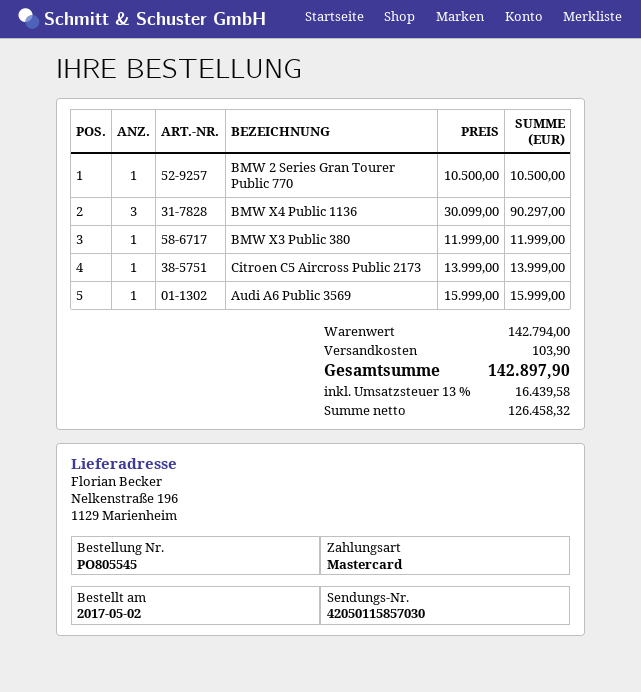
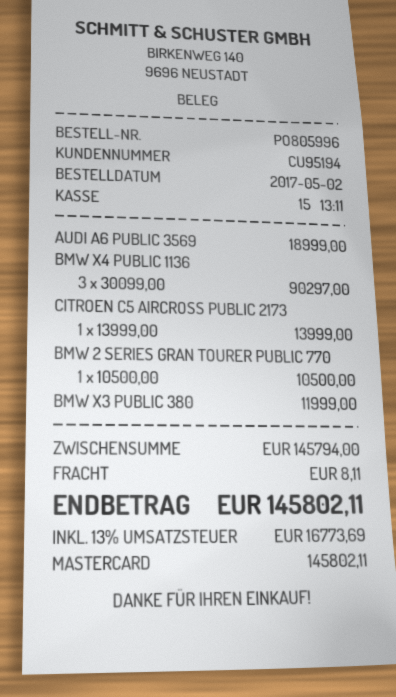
order number: PO805545 -> PO805996
Audi A6 Public 3569: 1 x 15999.00 = 15999.00 -> 1 x 18999.00 = 18999.00
subtotal: 142794.00 -> 145794.00
shipping: 103.90 -> 8.11
tax: 13% = 16439.58 -> 13% = 16773.69
total: 142897.90 -> 145802.11

